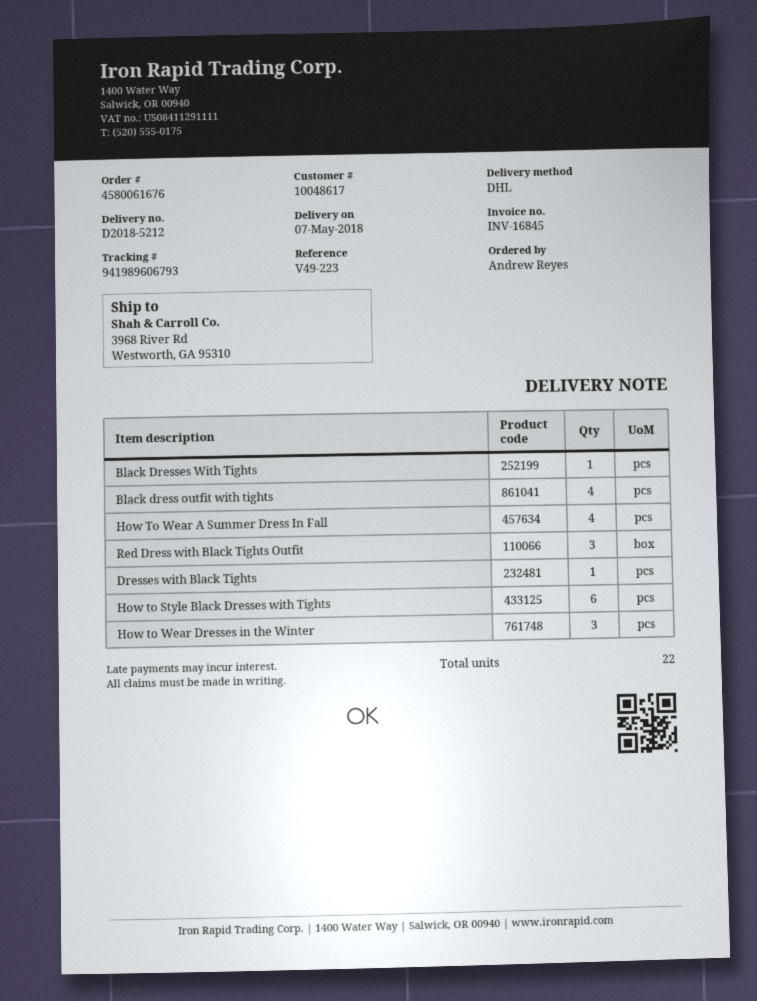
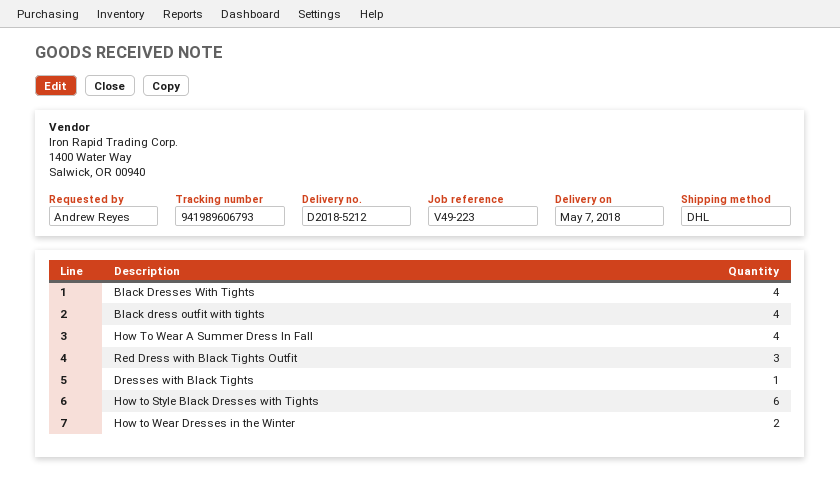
Black Dresses With Tights: 1 -> 4
How to Wear Dresses in the Winter: 3 -> 2

